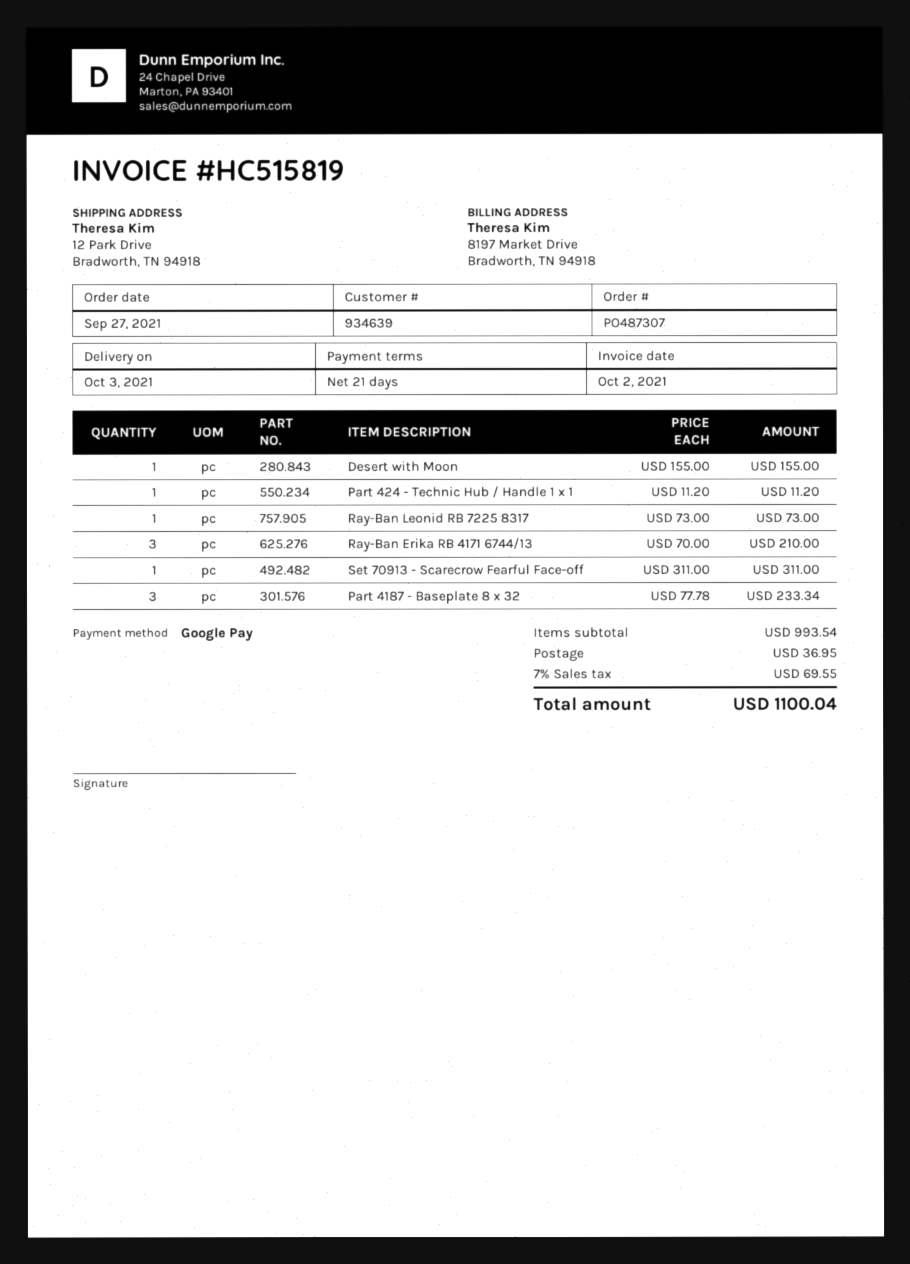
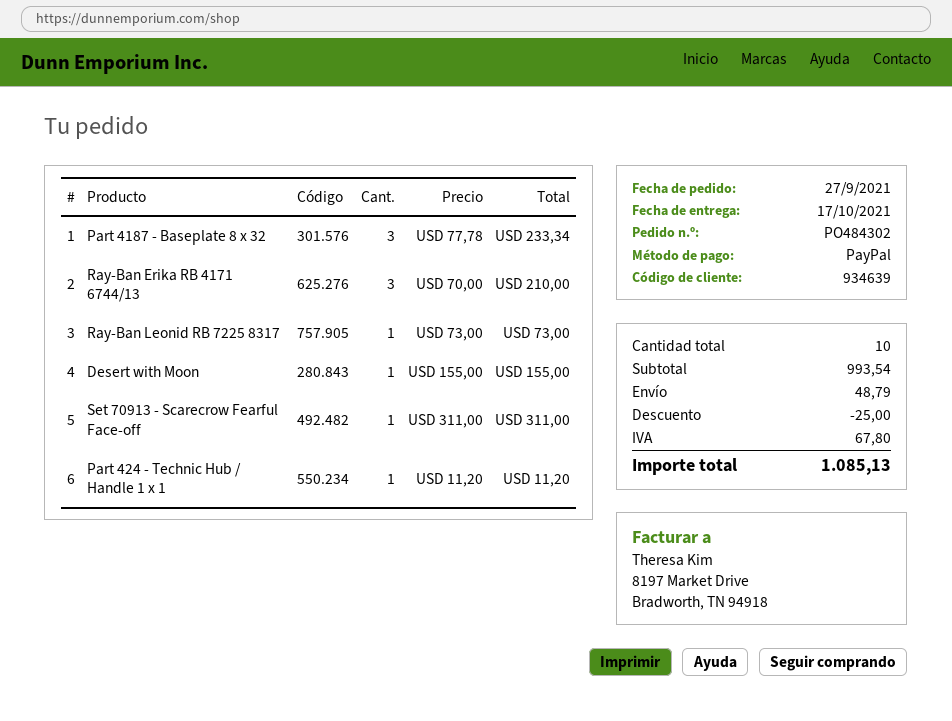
order number: PO487307 -> PO484302
delivery date: 2021-10-03 -> 2021-10-17
payment method: Google Pay -> PayPal
discount: none -> 25.00
shipping: 36.95 -> 48.79
tax: 69.55 -> 67.80
total: 1100.04 -> 1085.13

